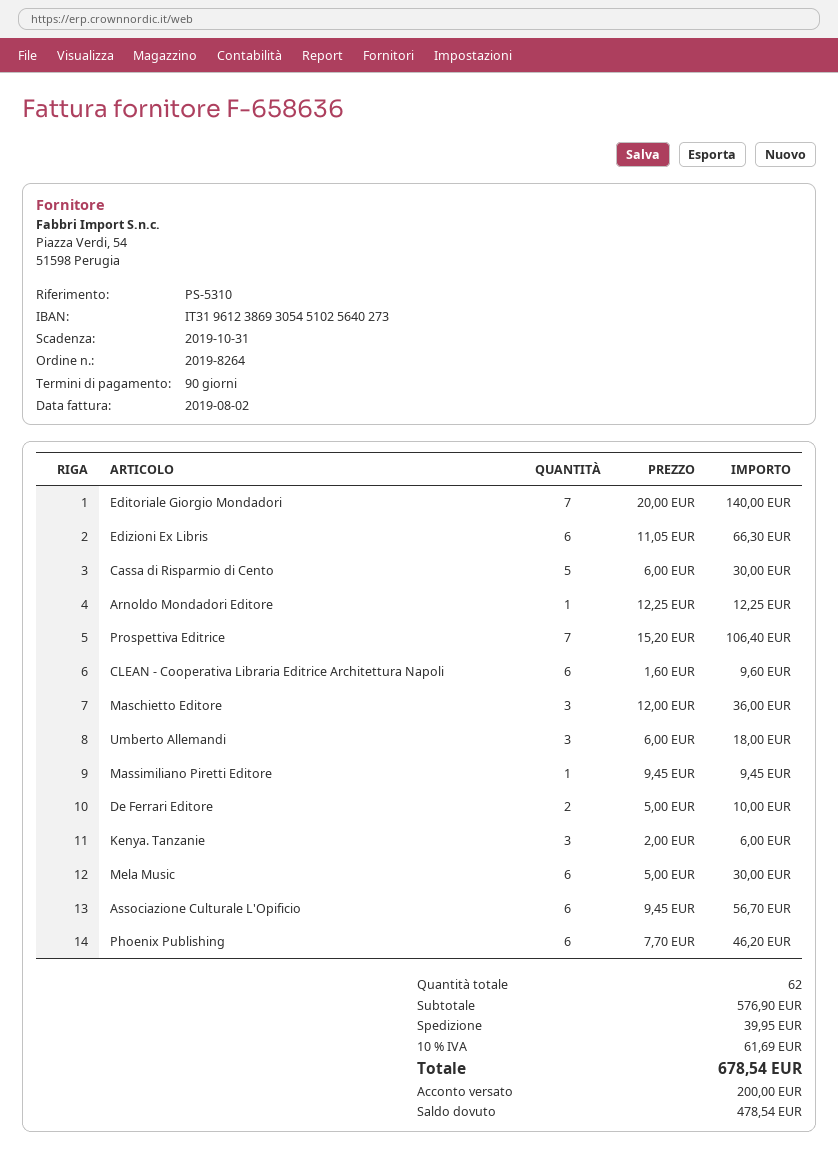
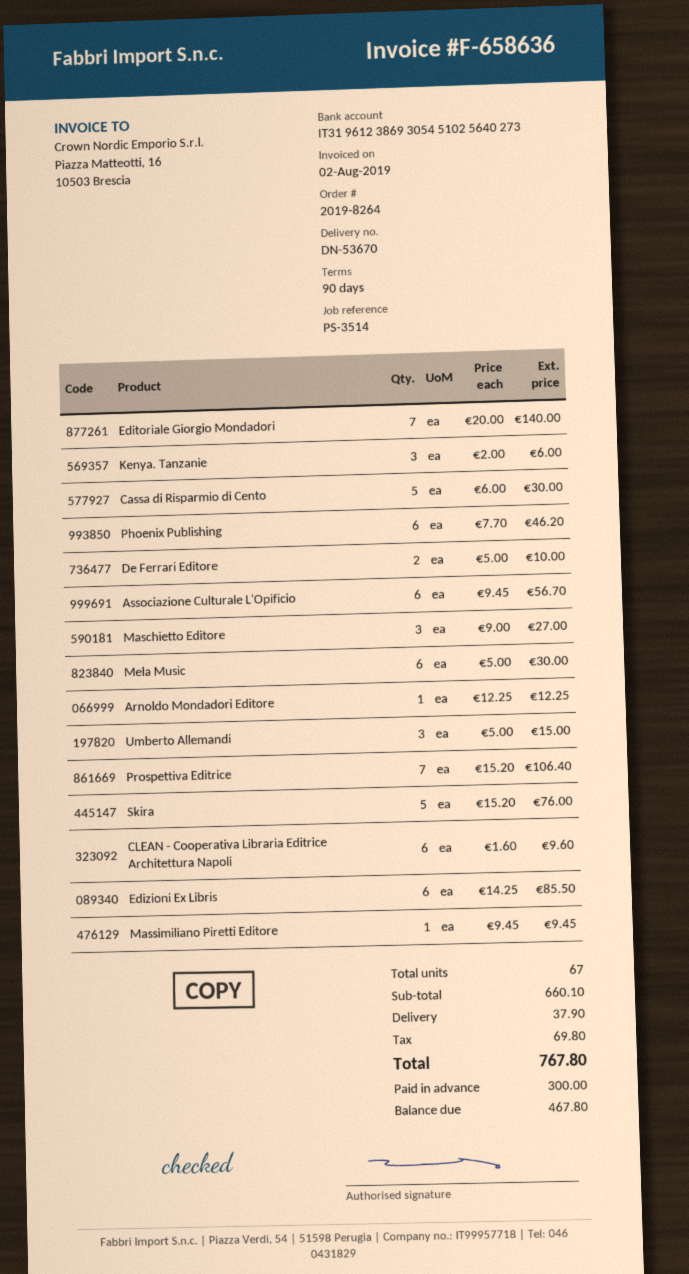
reference: PS-5310 -> PS-3514
Edizioni Ex Libris: 6 x 11.05 = 66.30 -> 6 x 14.25 = 85.50
Maschietto Editore: 3 x 12.00 = 36.00 -> 3 x 9.00 = 27.00
Umberto Allemandi: 3 x 6.00 = 18.00 -> 3 x 5.00 = 15.00
Skira: none -> 5 x 15.20 = 76.00
total quantity: 62 -> 67
subtotal: 576.90 -> 660.10
shipping: 39.95 -> 37.90
tax: 61.69 -> 69.80
total: 678.54 -> 767.80
deposit: 200.00 -> 300.00
balance: 478.54 -> 467.80

